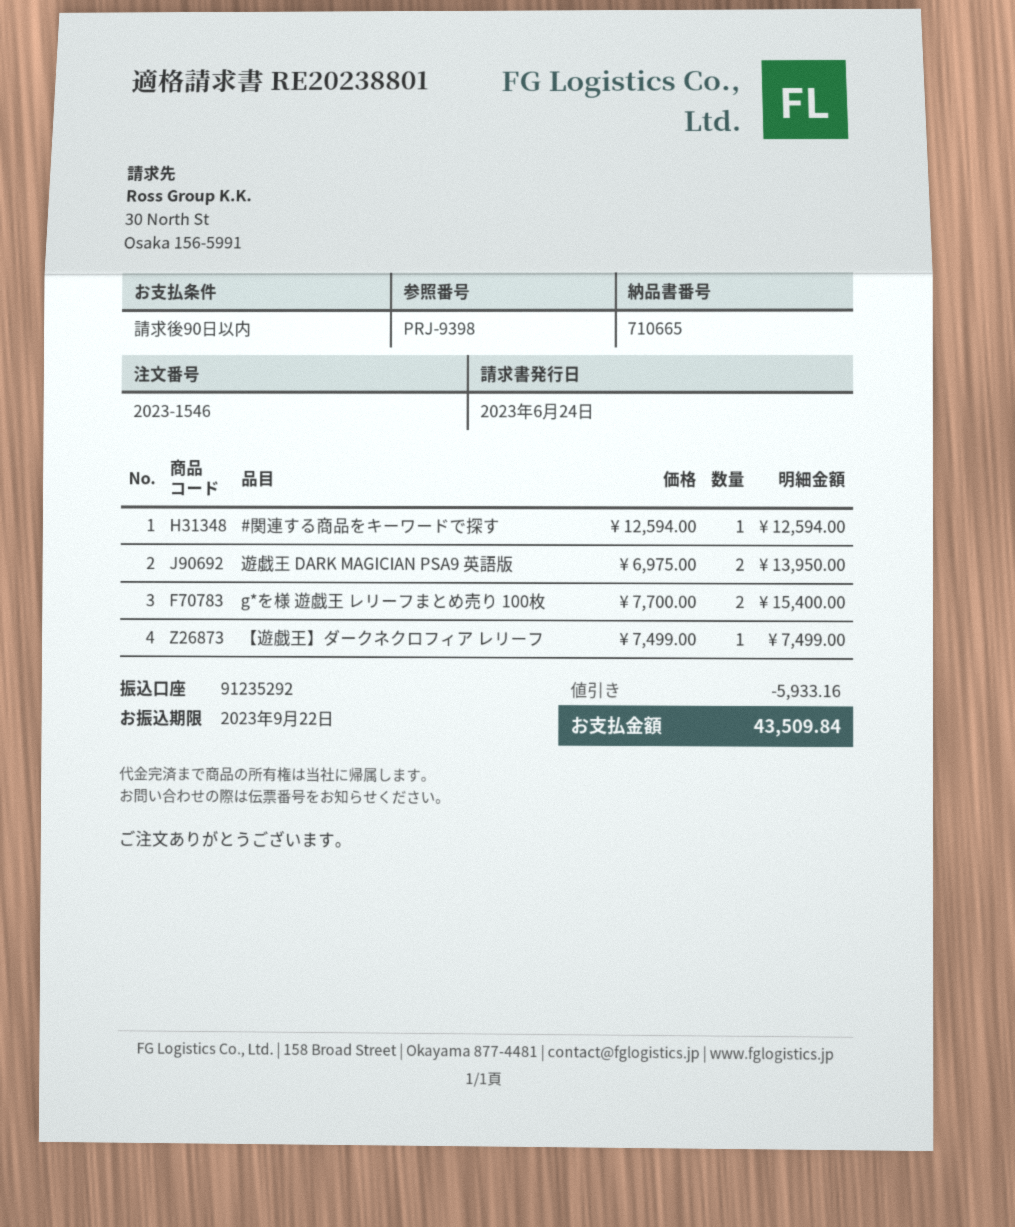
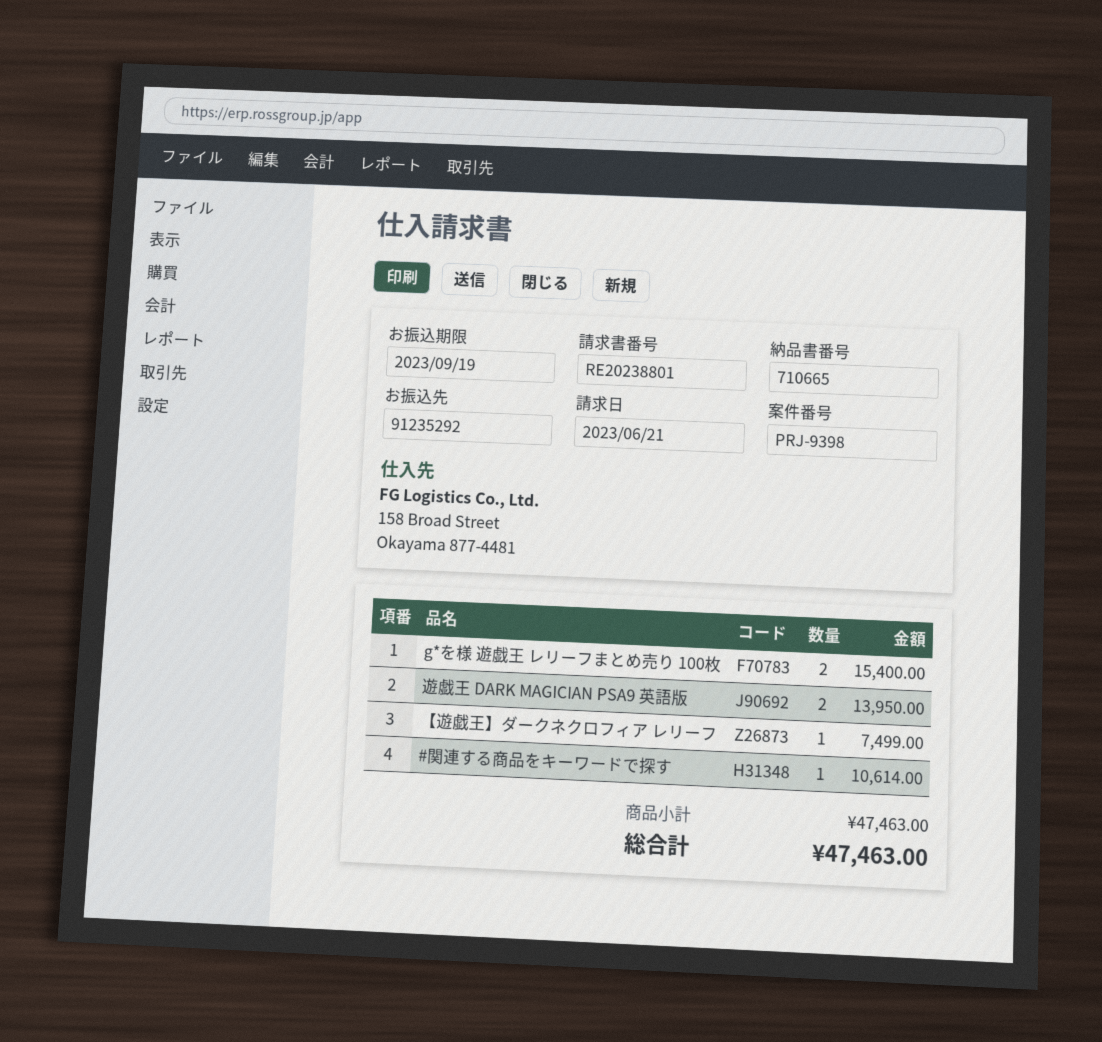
invoice date: 2023-06-24 -> 2023-06-21
due date: 2023-09-22 -> 2023-09-19
#関連する商品をキーワードで探す: 1 for 12594.00 -> 1 for 10614.00
discount: 5933.16 -> none
total: 43509.84 -> 47463.00

